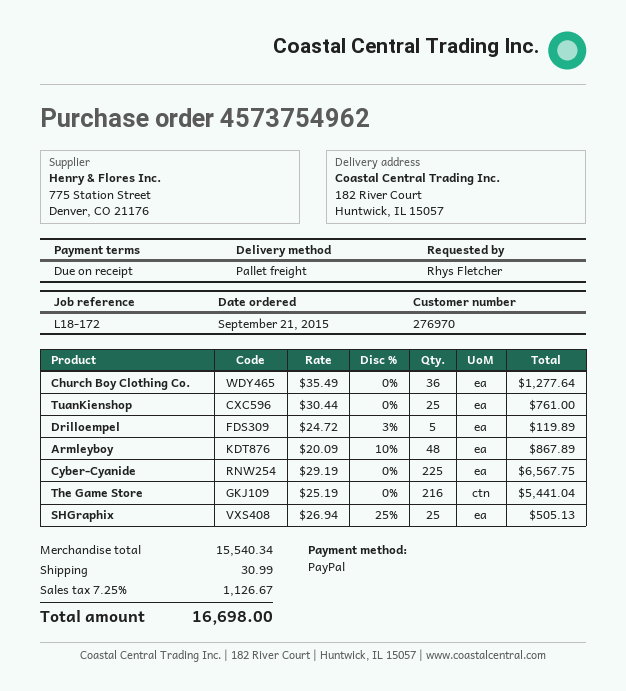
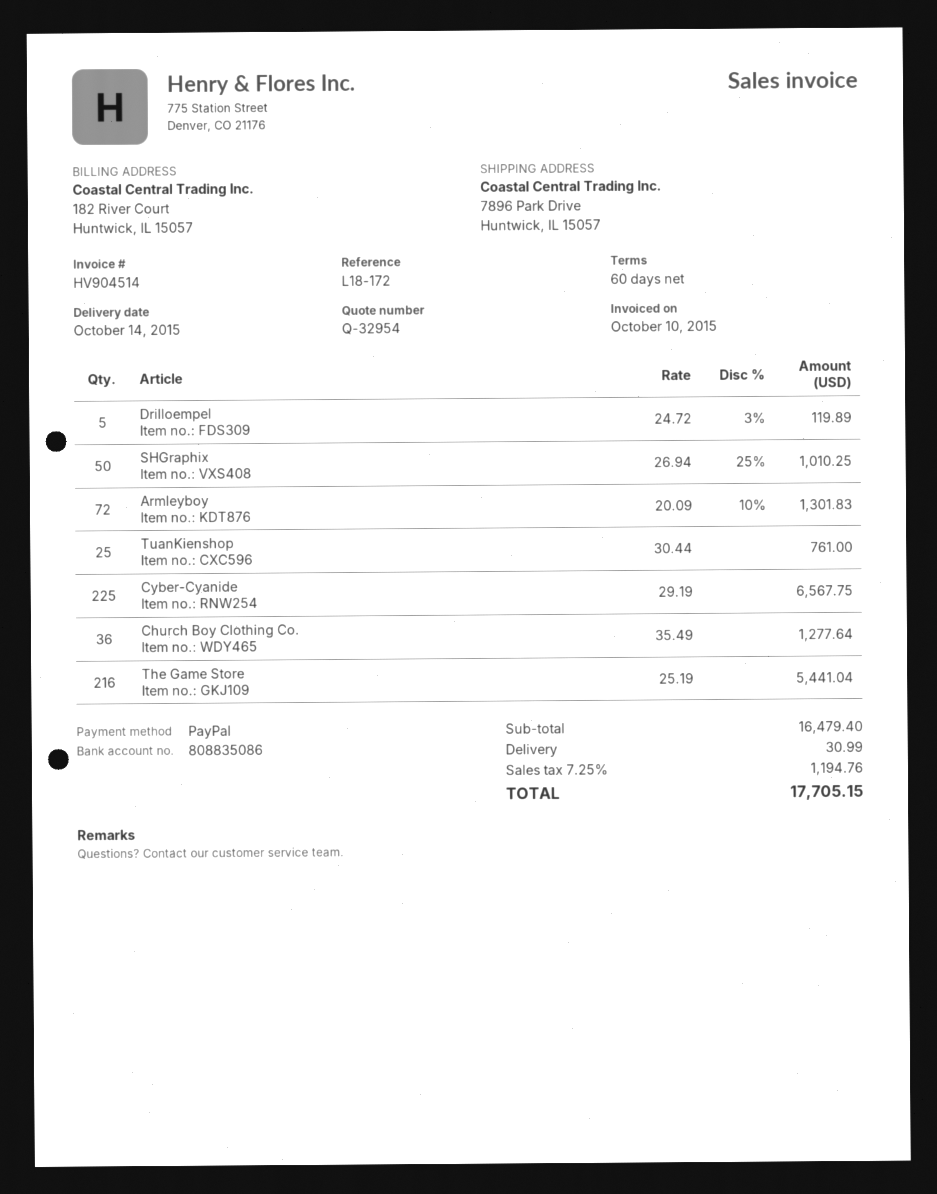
payment terms: on receipt -> 60 days
ship to: 182 River Court, Huntwick, IL 15057 -> 7896 Park Drive, Huntwick, IL 15057
Armleyboy: 48 x 20.09 - 10% = 867.89 -> 72 x 20.09 - 10% = 1301.83
SHGraphix: 25 x 26.94 - 25% = 505.13 -> 50 x 26.94 - 25% = 1010.25
subtotal: 15540.34 -> 16479.40
tax: 7.25% = 1126.67 -> 7.25% = 1194.76
total: 16698.00 -> 17705.15

